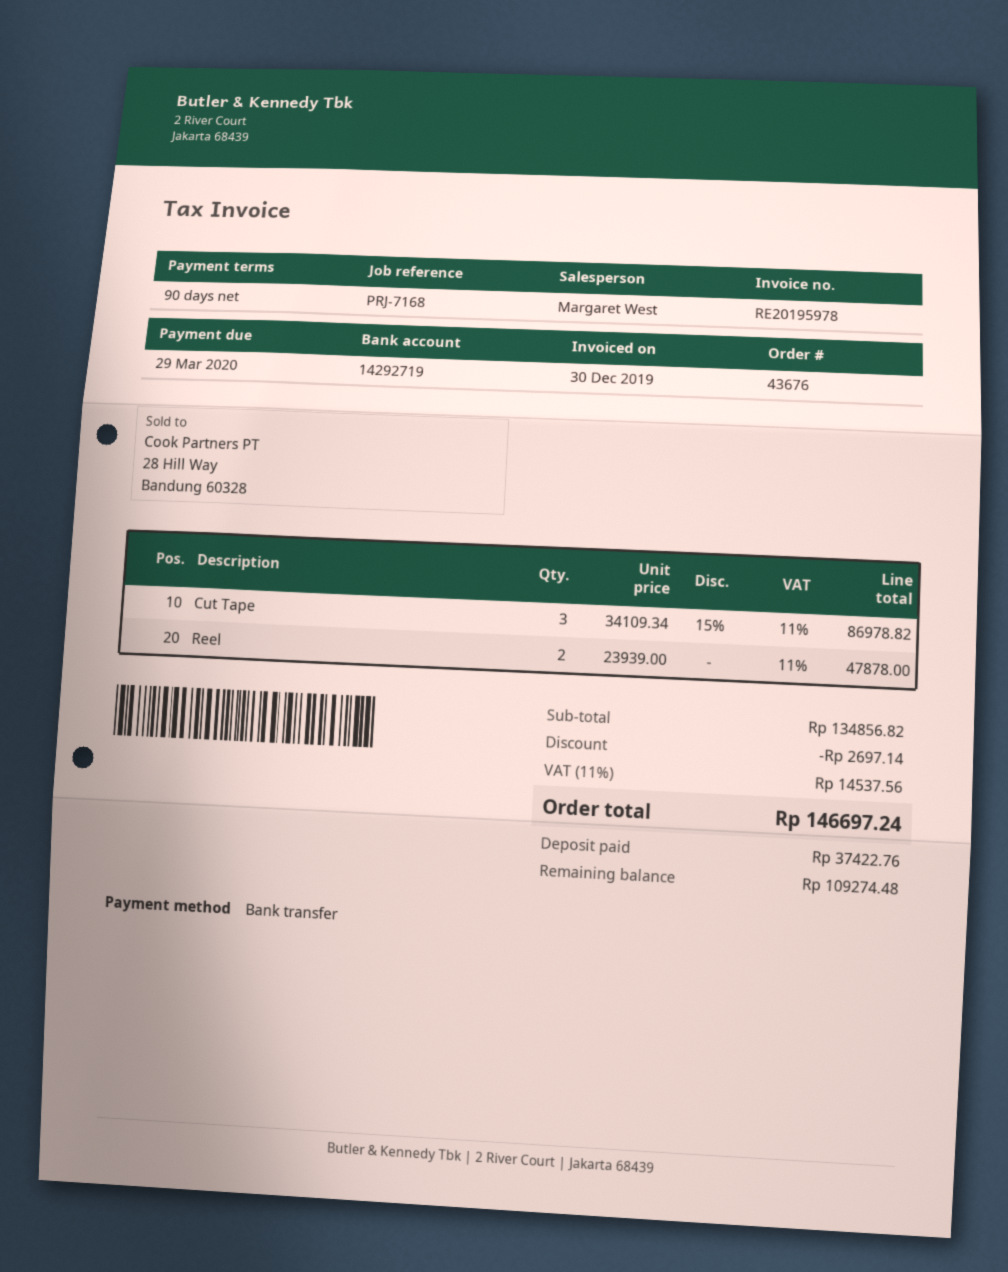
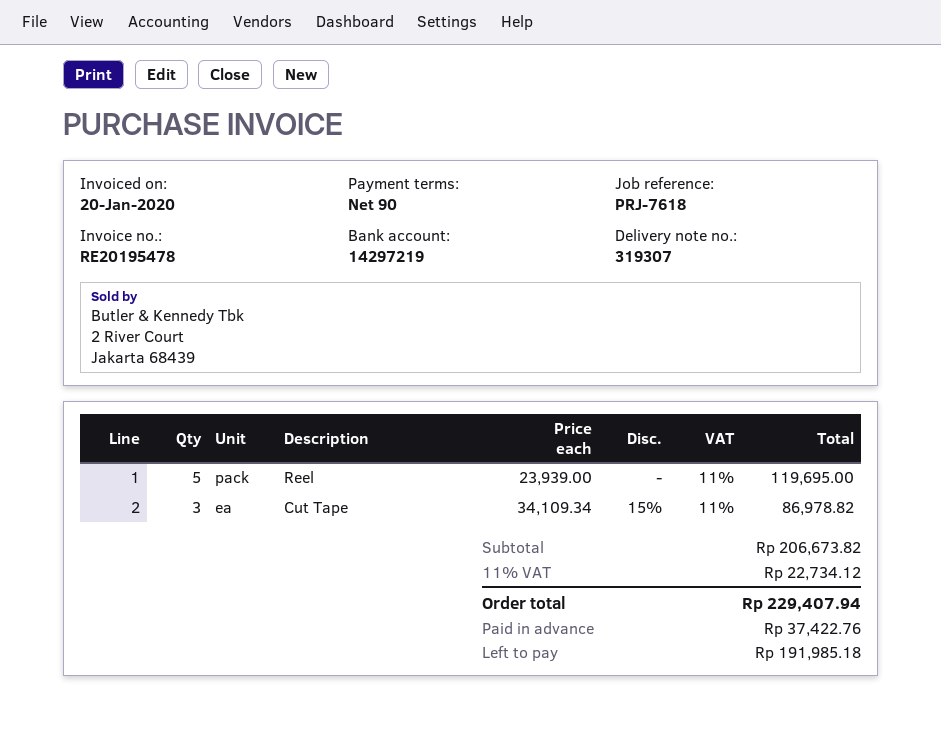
invoice number: RE20195978 -> RE20195478
invoice date: 2019-12-30 -> 2020-01-20
reference: PRJ-7168 -> PRJ-7618
bank account: 14292719 -> 14297219
Reel: 2 x 23939.00 = 47878.00 -> 5 x 23939.00 = 119695.00
subtotal: 134856.82 -> 206673.82
discount: 2697.14 -> none
tax: 11% = 14537.56 -> 11% = 22734.12
total: 146697.24 -> 229407.94
balance: 109274.48 -> 191985.18

